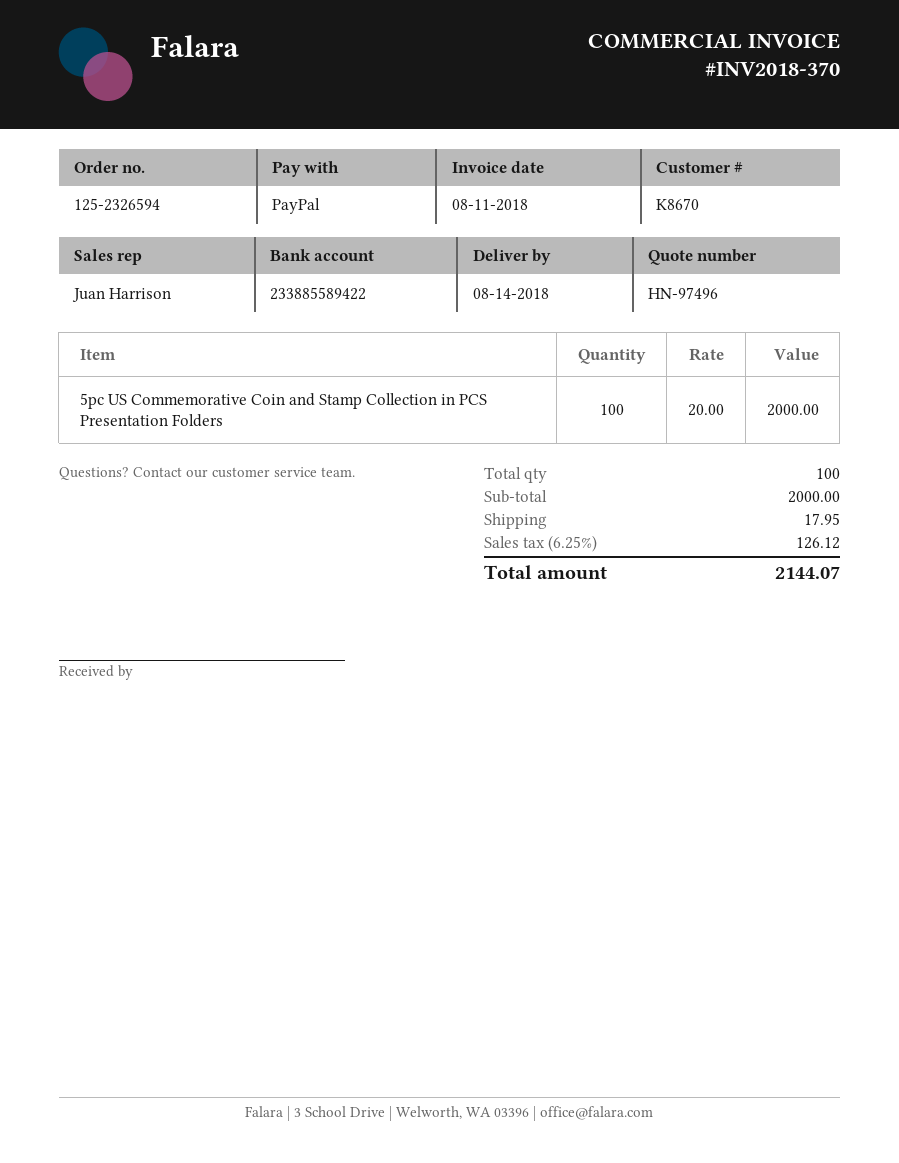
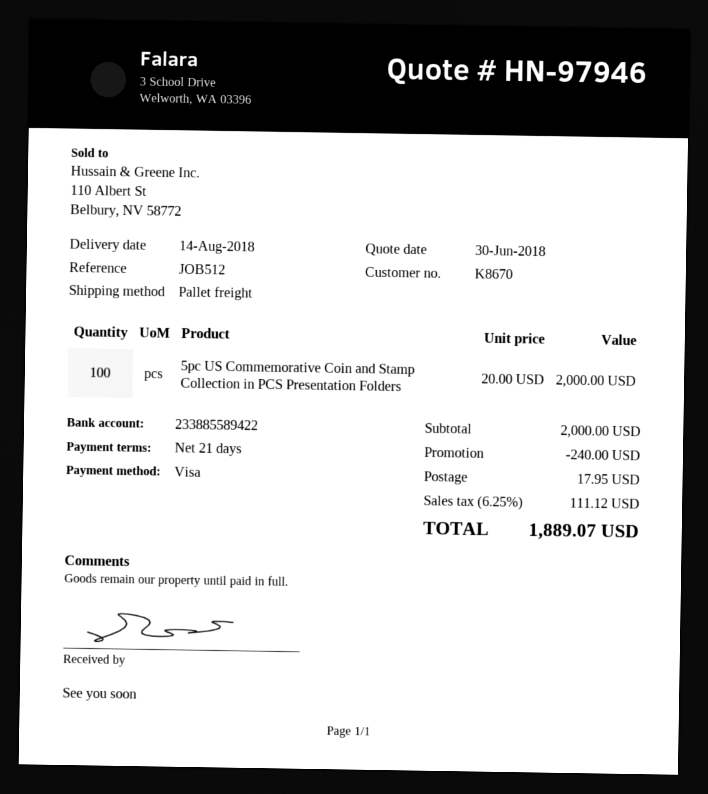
quote number: HN-97496 -> HN-97946
payment method: PayPal -> Visa
discount: none -> 240.00
tax: 6.25% = 126.12 -> 6.25% = 111.12
total: 2144.07 -> 1889.07

